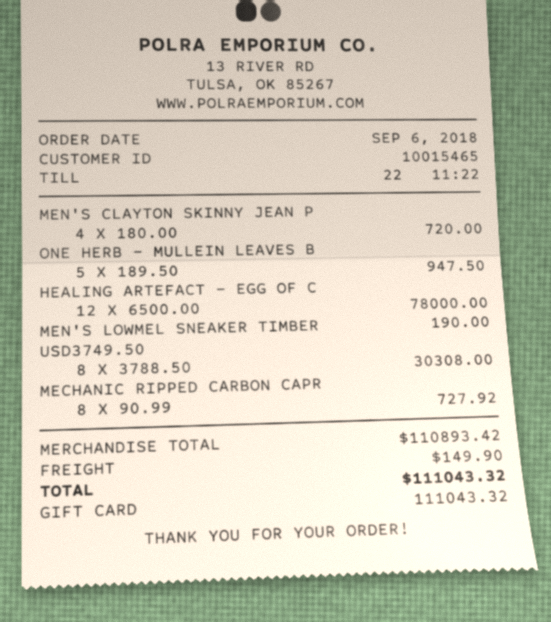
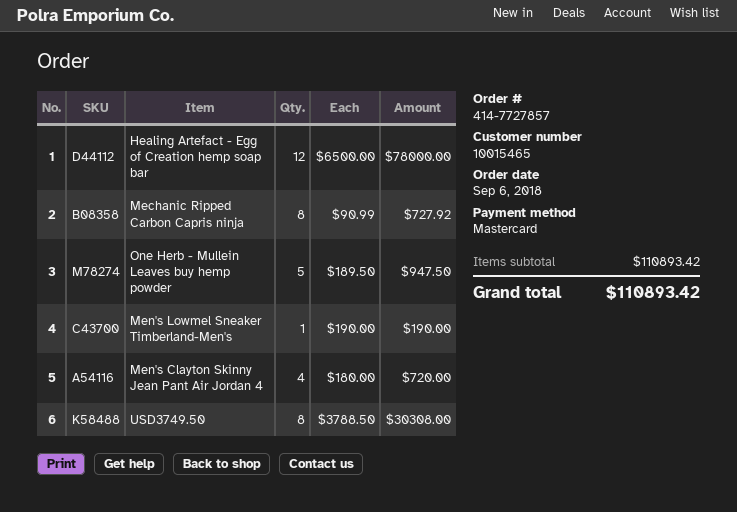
payment method: gift card -> Mastercard
shipping: 149.90 -> none
total: 111043.32 -> 110893.42

